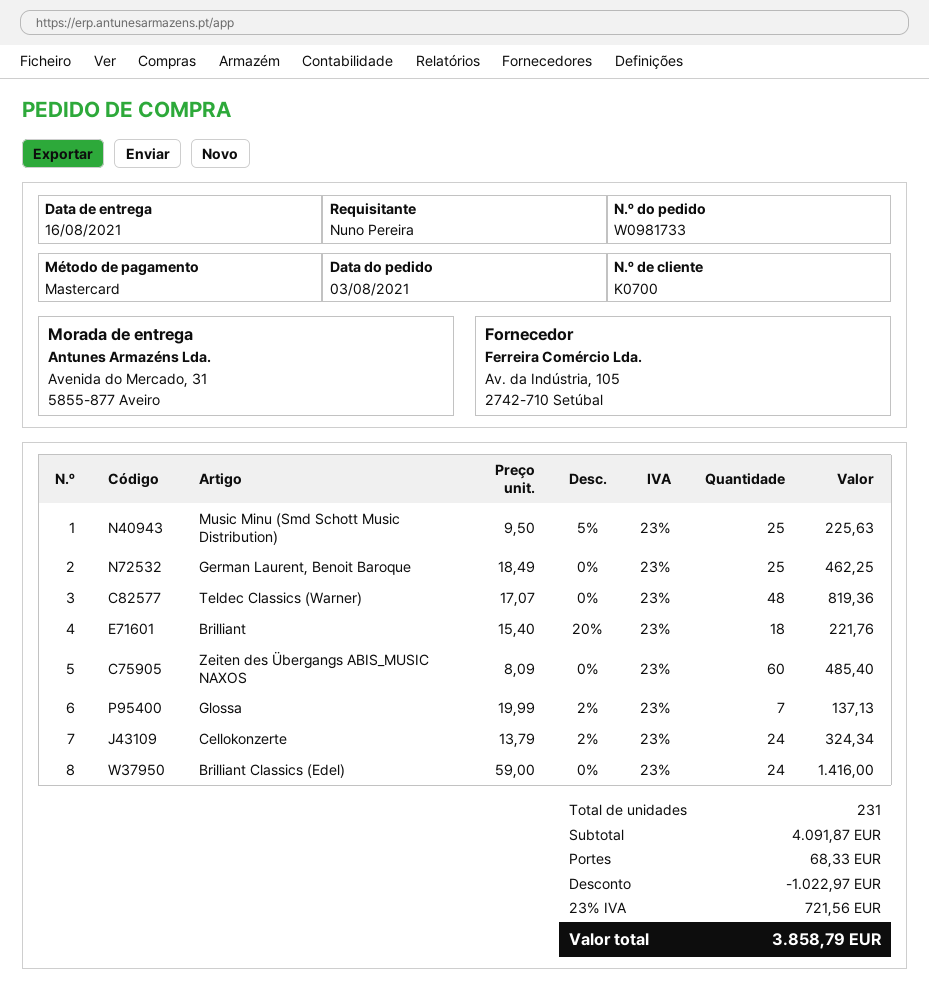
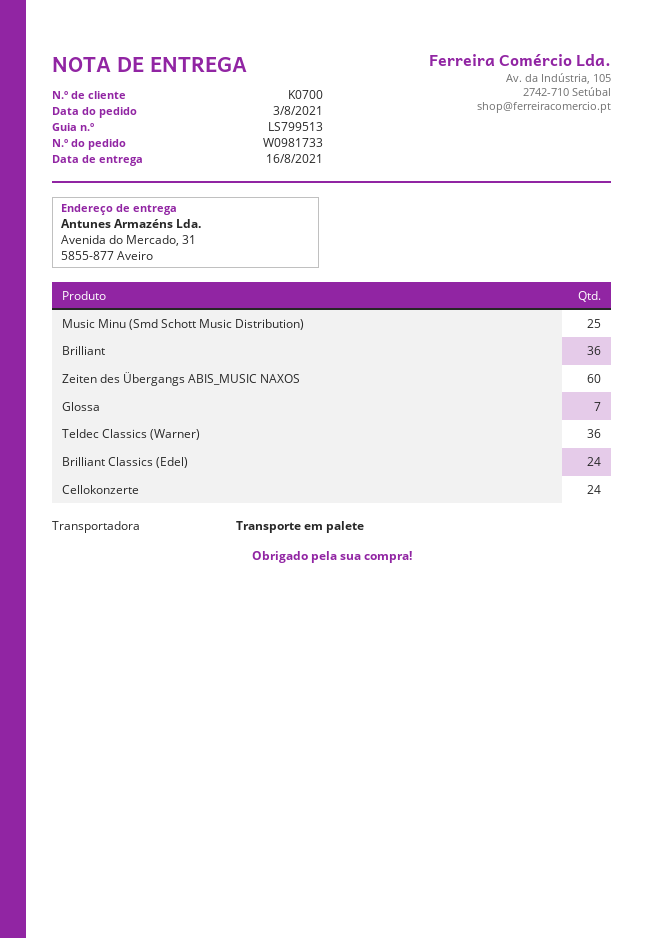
German Laurent, Benoit Baroque: 25 -> none
Teldec Classics (Warner): 48 -> 36
Brilliant: 18 -> 36

